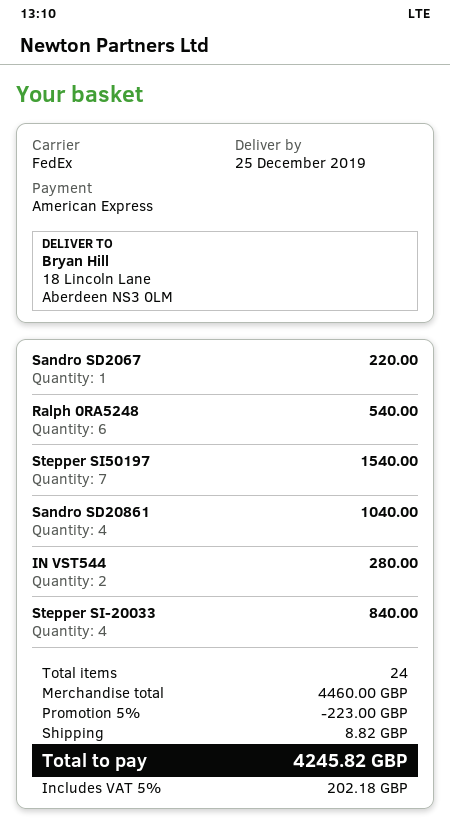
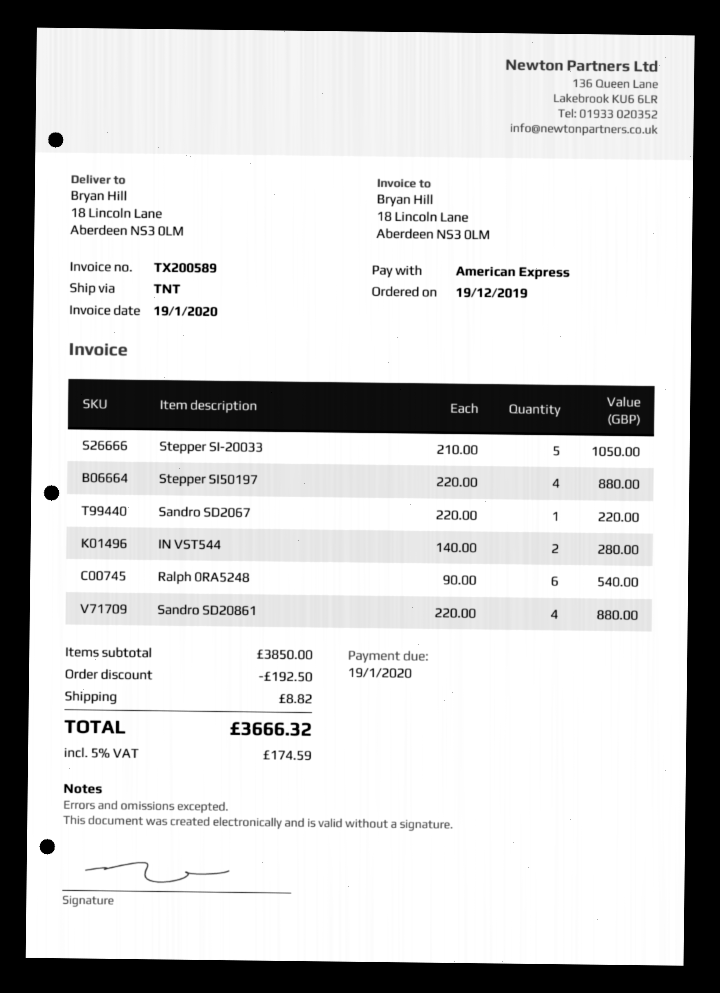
shipping method: FedEx -> TNT
Stepper SI50197: 7 for 1540.00 -> 4 for 880.00
Sandro SD20861: 4 for 1040.00 -> 4 for 880.00
Stepper SI-20033: 4 for 840.00 -> 5 for 1050.00
subtotal: 4460.00 -> 3850.00
discount: 223.00 -> 192.50
tax: 5% = 202.18 -> 5% = 174.59
total: 4245.82 -> 3666.32

